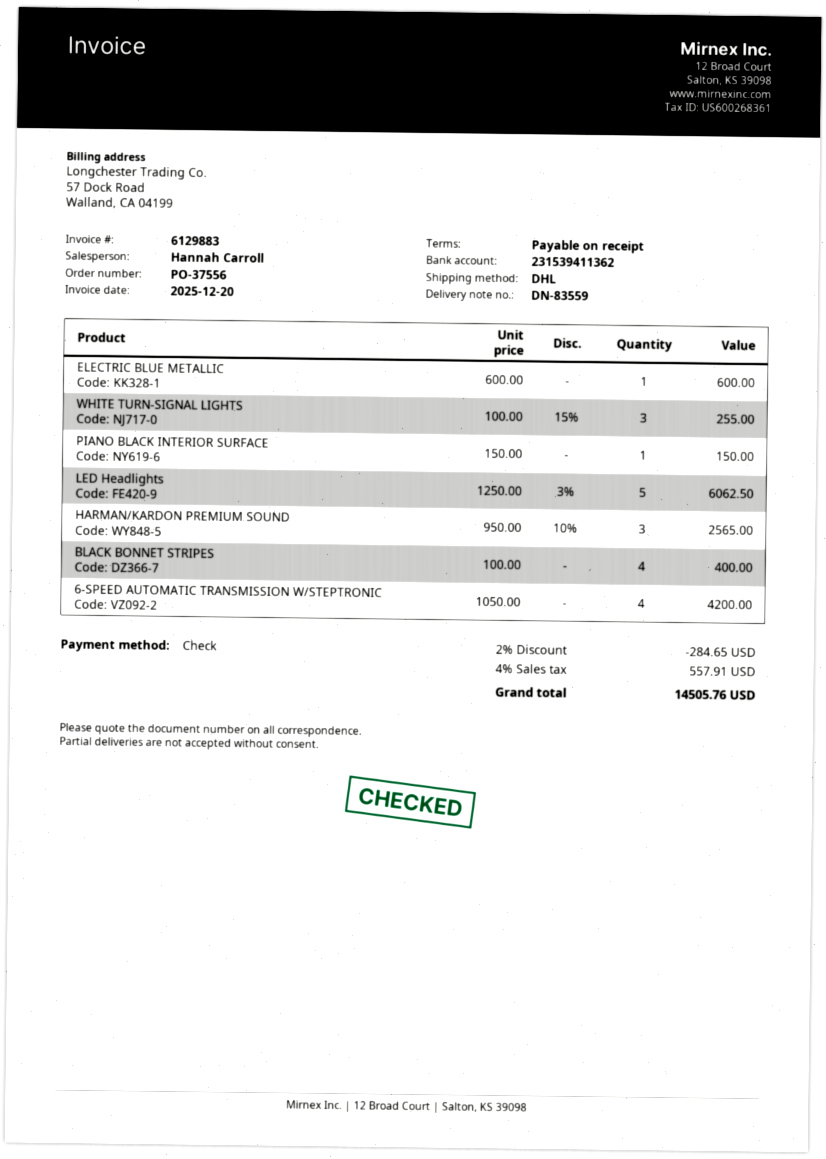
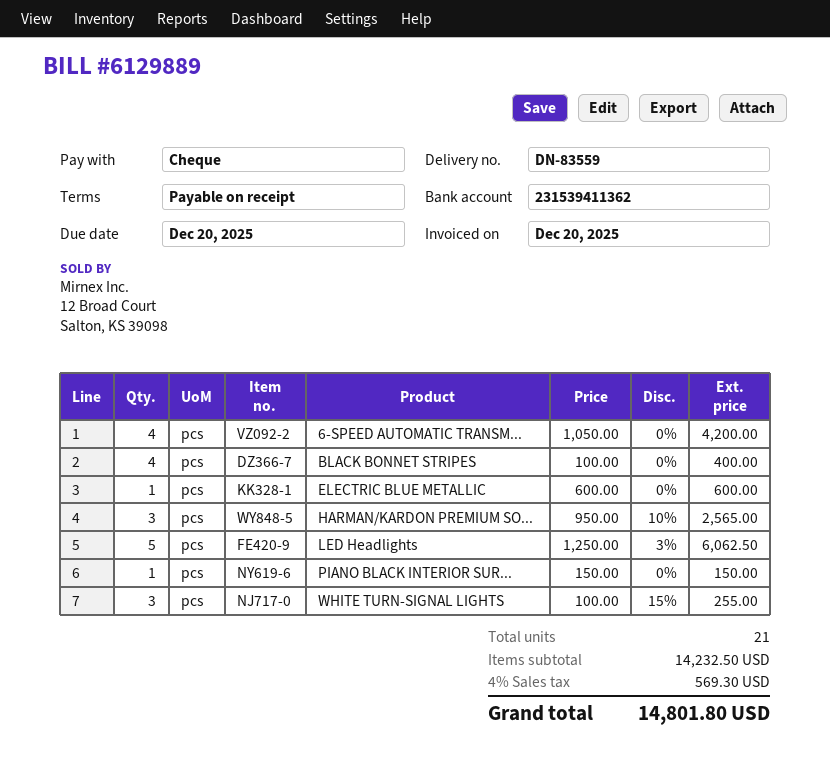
invoice number: 6129883 -> 6129889
discount: 2% = 284.65 -> none
tax: 4% = 557.91 -> 4% = 569.30
total: 14505.76 -> 14801.80

